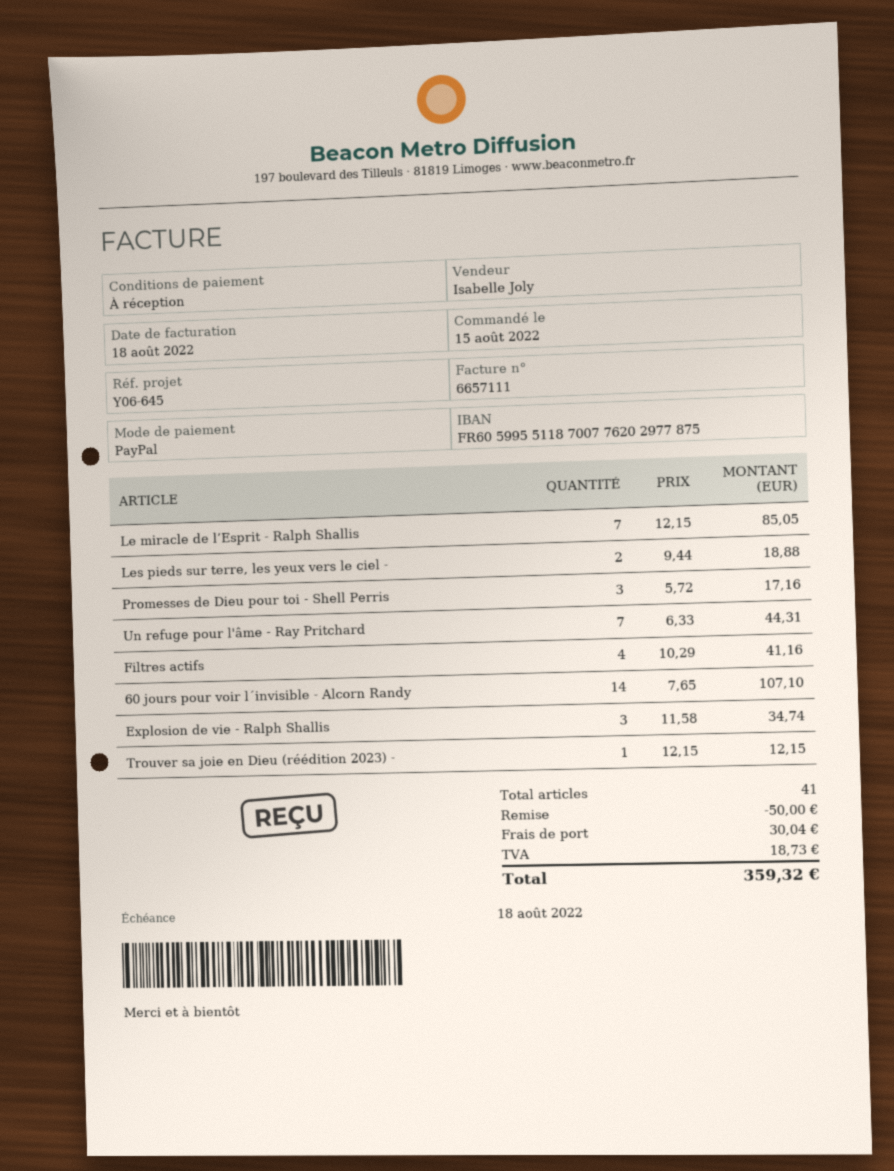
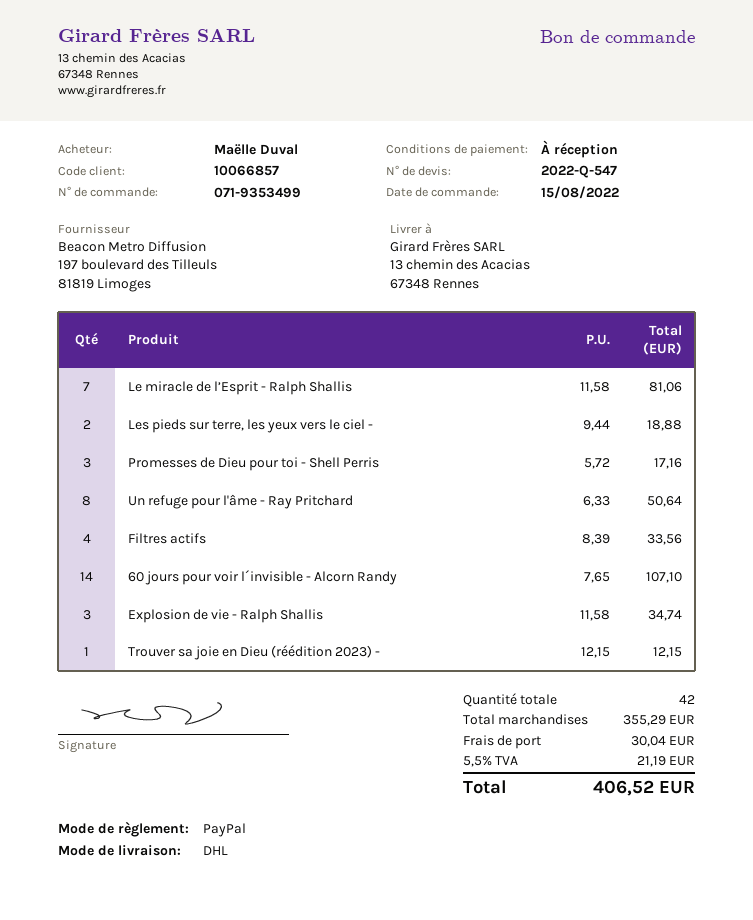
Le miracle de l’Esprit - Ralph Shallis: 7 x 12.15 = 85.05 -> 7 x 11.58 = 81.06
Un refuge pour l'âme - Ray Pritchard: 7 x 6.33 = 44.31 -> 8 x 6.33 = 50.64
Filtres actifs: 4 x 10.29 = 41.16 -> 4 x 8.39 = 33.56
total quantity: 41 -> 42
discount: 50.00 -> none
tax: 18.73 -> 21.19
total: 359.32 -> 406.52

